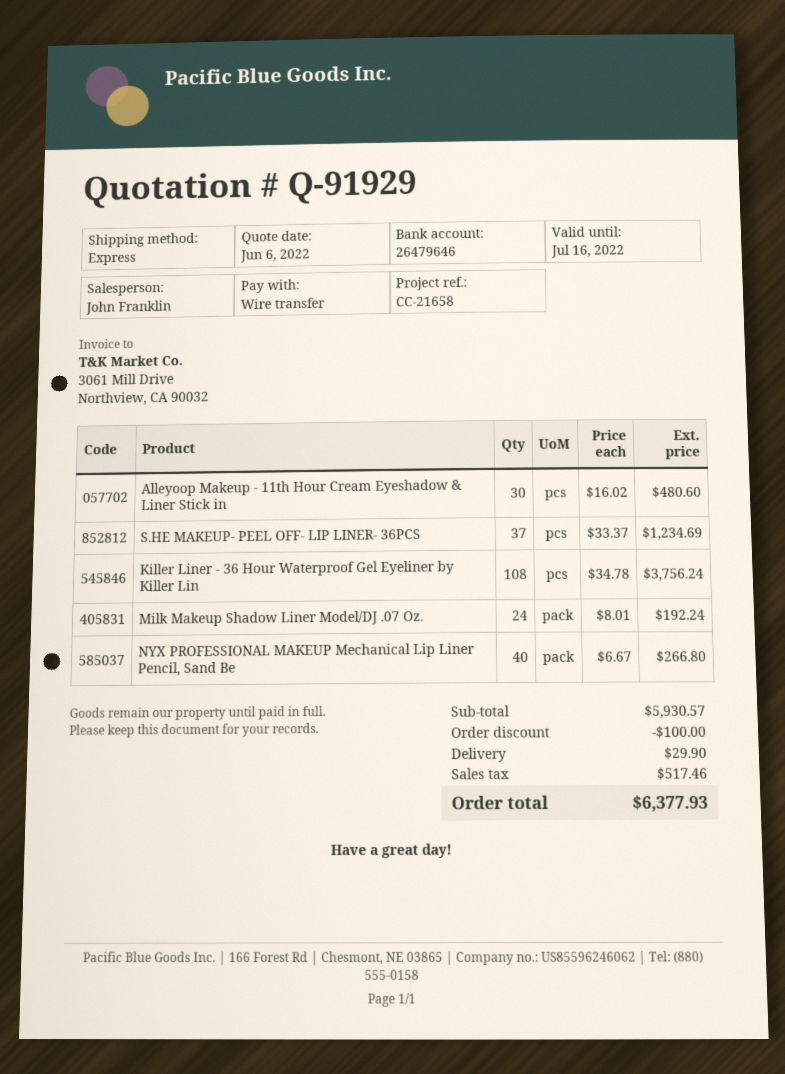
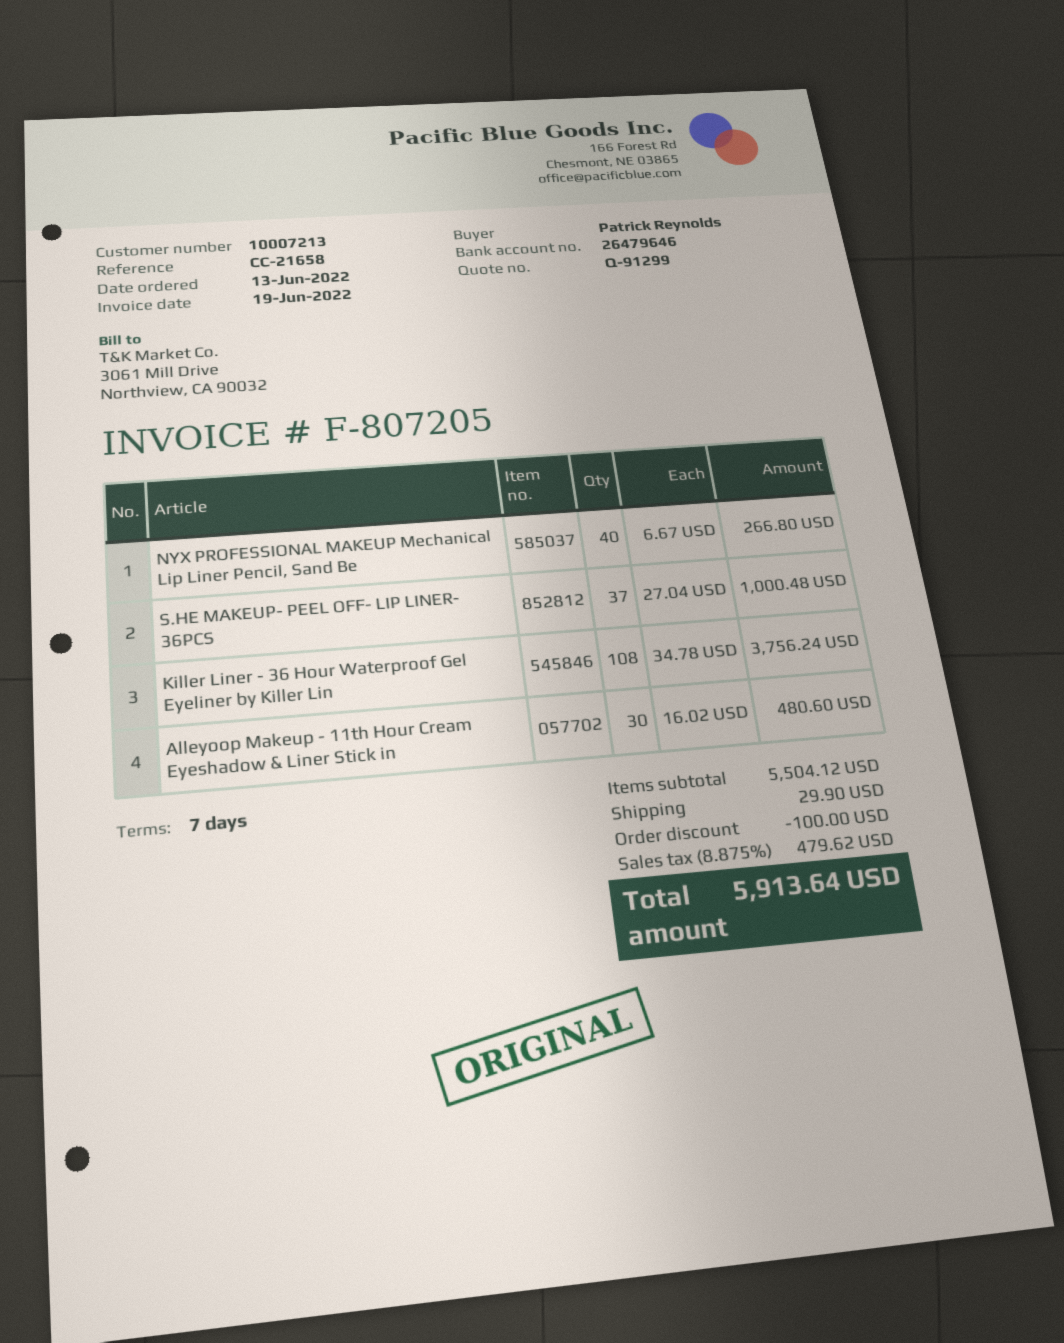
quote number: Q-91929 -> Q-91299
S.HE MAKEUP- PEEL OFF- LIP LINER- 36PCS: 37 x 33.37 = 1234.69 -> 37 x 27.04 = 1000.48
Milk Makeup Shadow Liner Model/DJ .07 Oz.: 24 x 8.01 = 192.24 -> none
subtotal: 5930.57 -> 5504.12
tax: 517.46 -> 479.62
total: 6377.93 -> 5913.64

